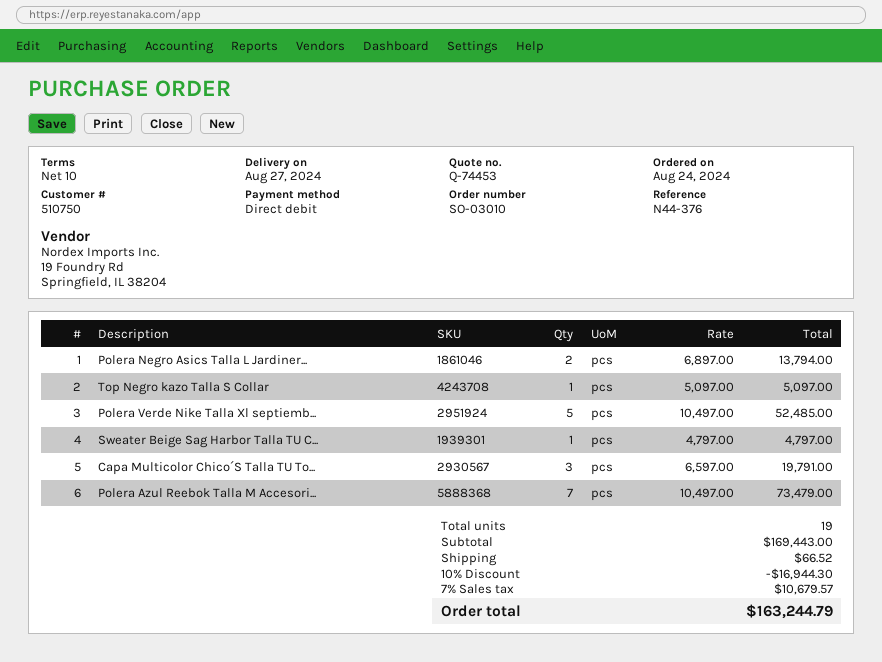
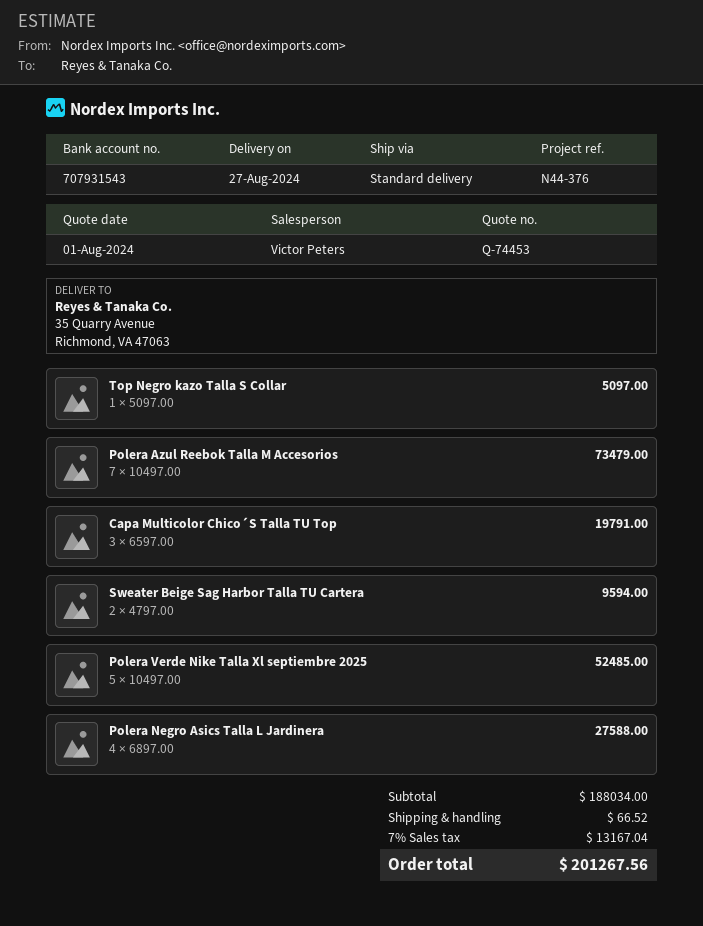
Polera Negro Asics Talla L Jardiner...: 2 x 6897.00 = 13794.00 -> 4 x 6897.00 = 27588.00
Sweater Beige Sag Harbor Talla TU C...: 1 x 4797.00 = 4797.00 -> 2 x 4797.00 = 9594.00
subtotal: 169443.00 -> 188034.00
discount: 10% = 16944.30 -> none
tax: 7% = 10679.57 -> 7% = 13167.04
total: 163244.79 -> 201267.56

